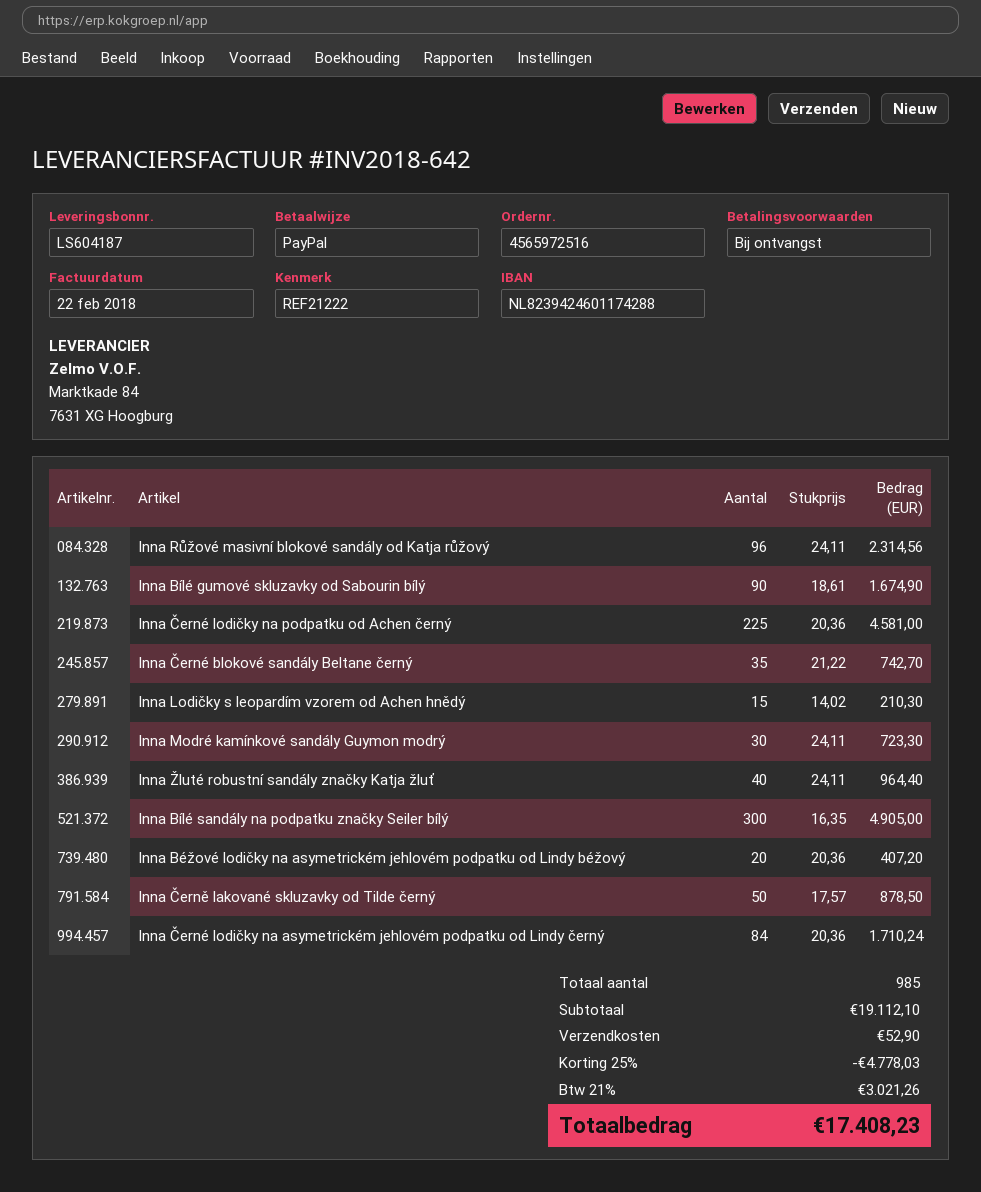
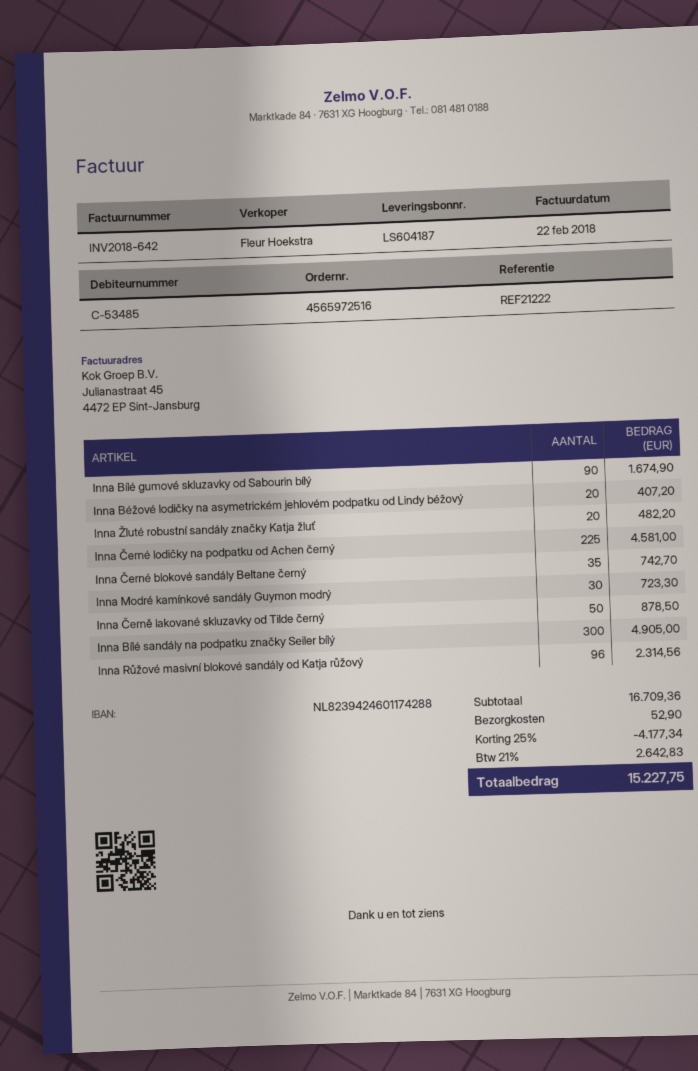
Inna Lodičky s leopardím vzorem od Achen hnědý: 15 for 210.30 -> none
Inna Žluté robustní sandály značky Katja žluť: 40 for 964.40 -> 20 for 482.20
Inna Černé lodičky na asymetrickém jehlovém podpatku od Lindy černý: 84 for 1710.24 -> none
subtotal: 19112.10 -> 16709.36
discount: 25% = 4778.03 -> 25% = 4177.34
tax: 21% = 3021.26 -> 21% = 2642.83
total: 17408.23 -> 15227.75

